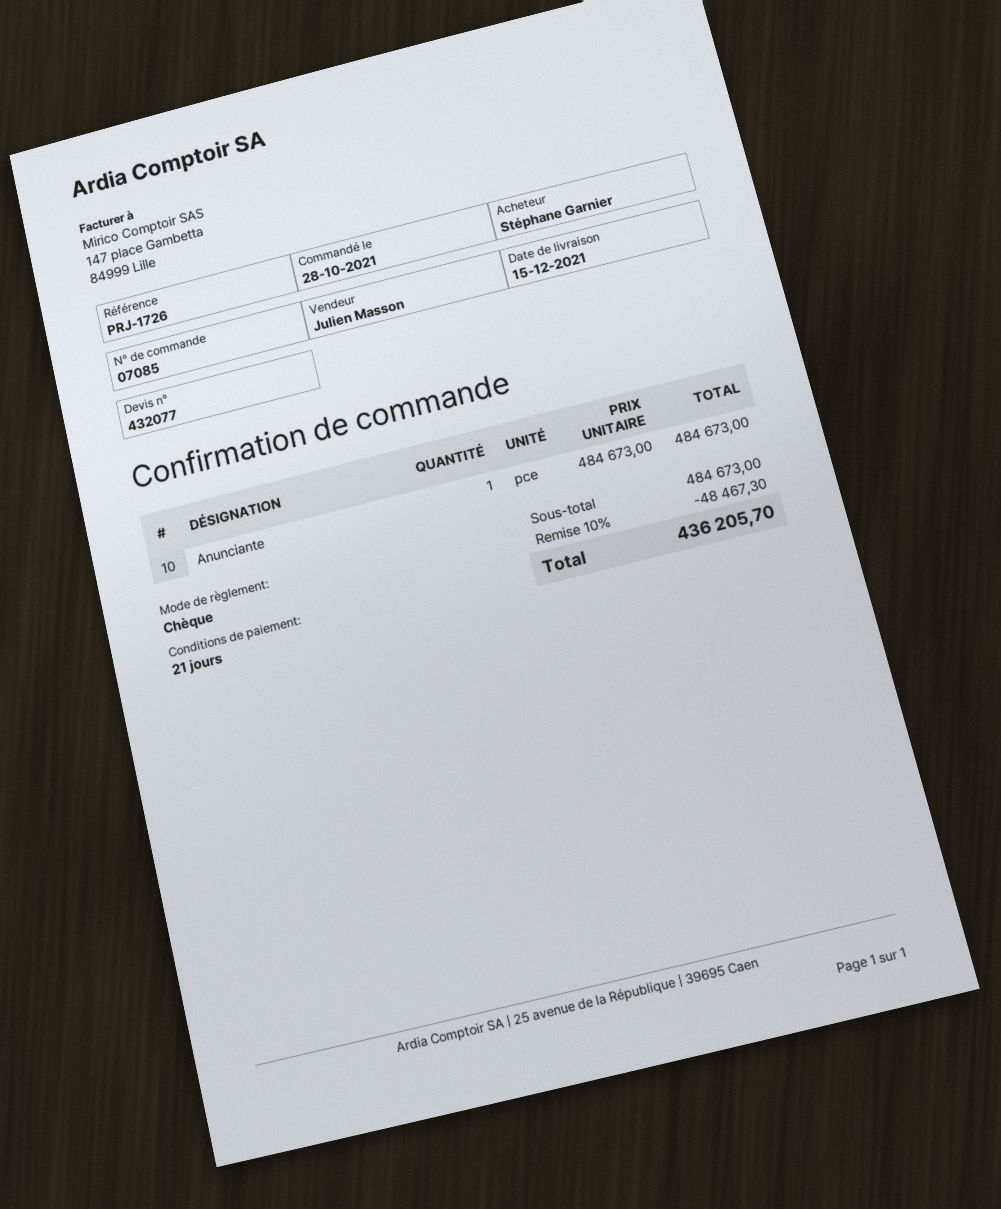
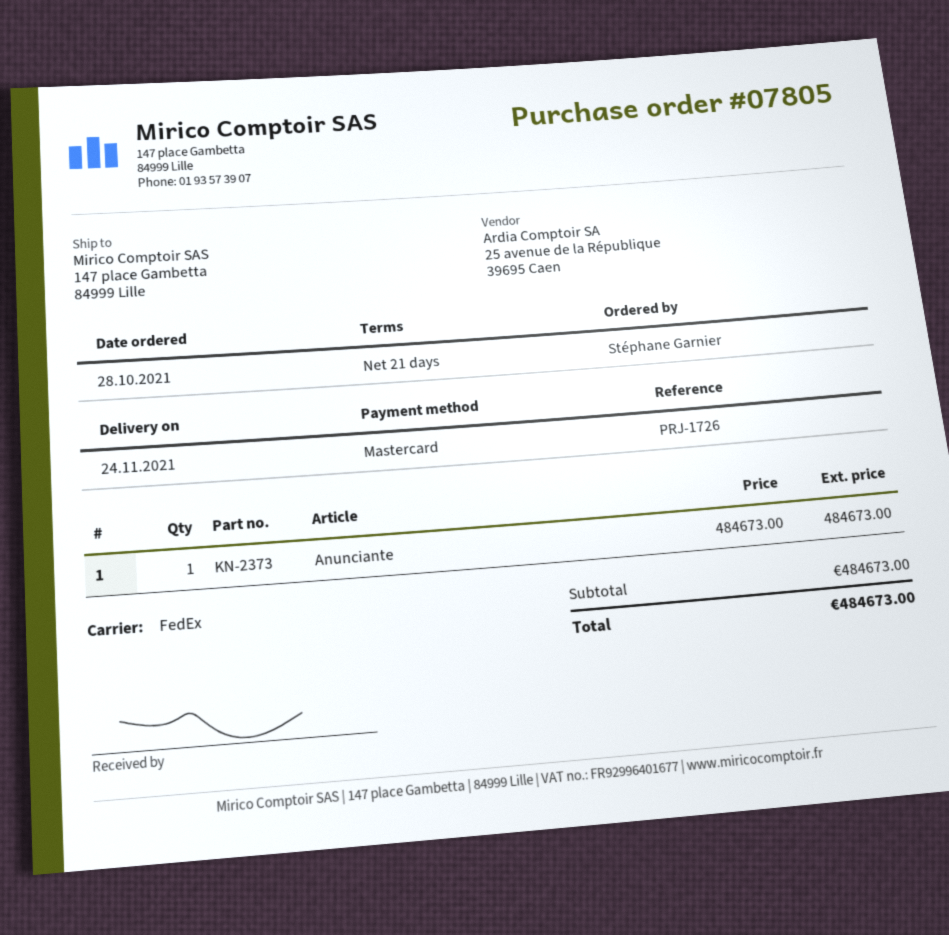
order number: 07085 -> 07805
delivery date: 2021-12-15 -> 2021-11-24
payment method: cheque -> Mastercard
discount: 10% = 48467.30 -> none
total: 436205.70 -> 484673.00

